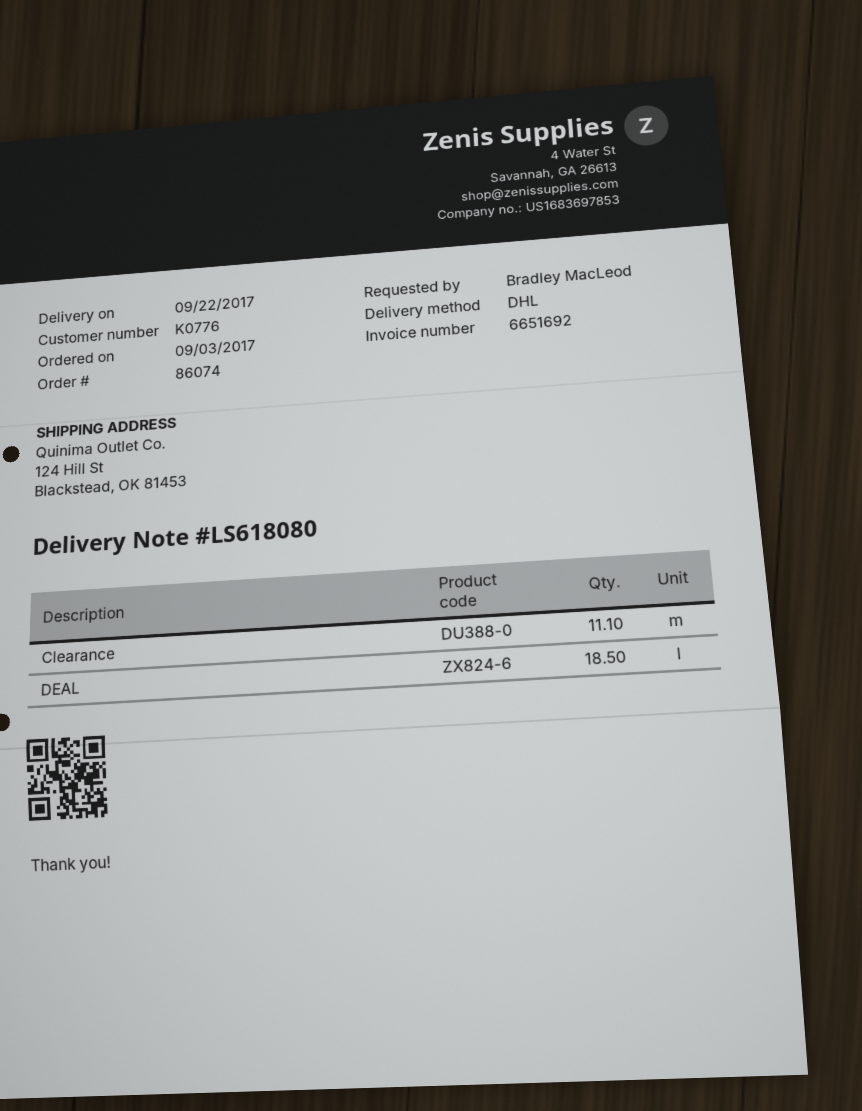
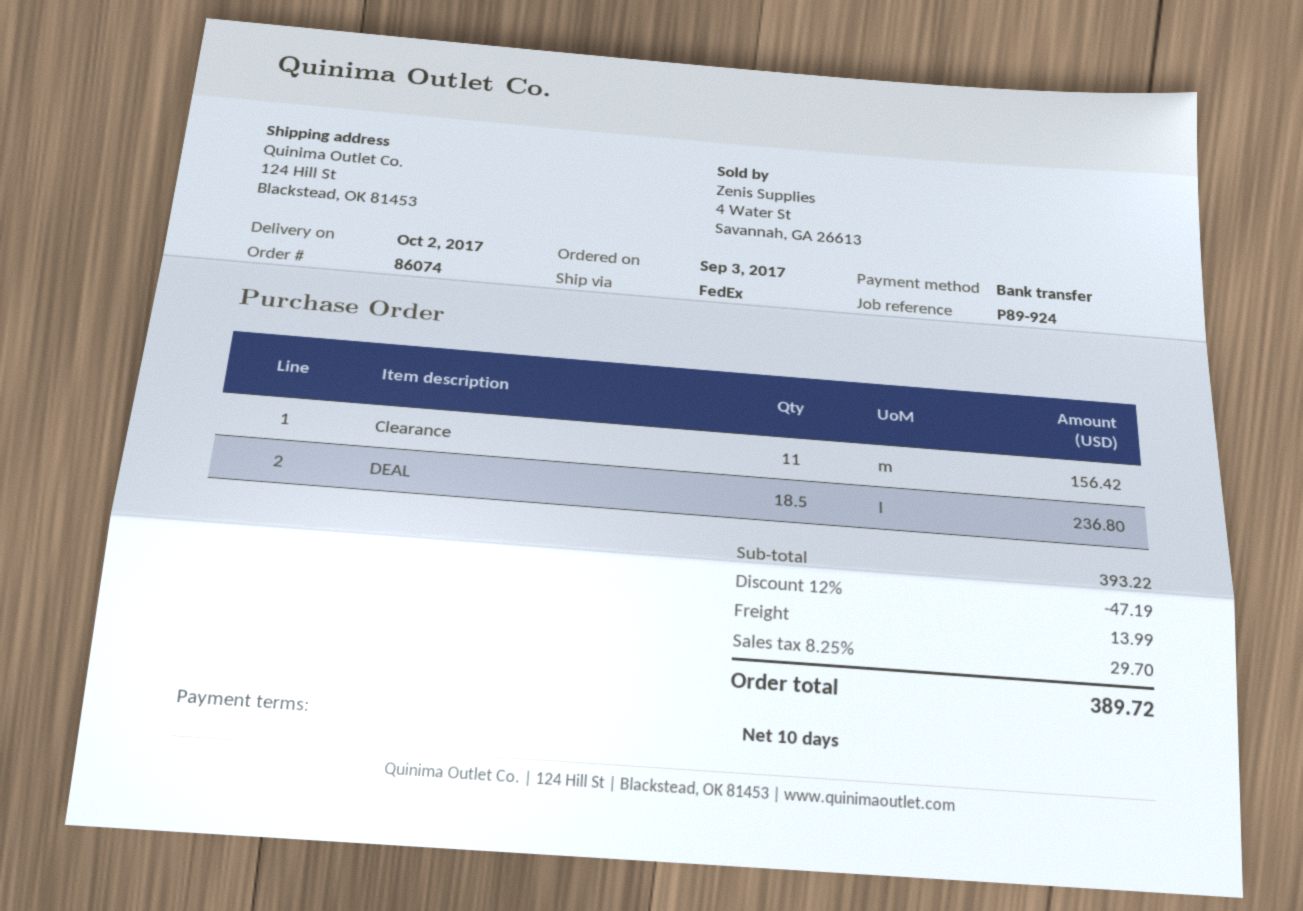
delivery date: 2017-09-22 -> 2017-10-02
shipping method: DHL -> FedEx
Clearance: 11.1 -> 11

